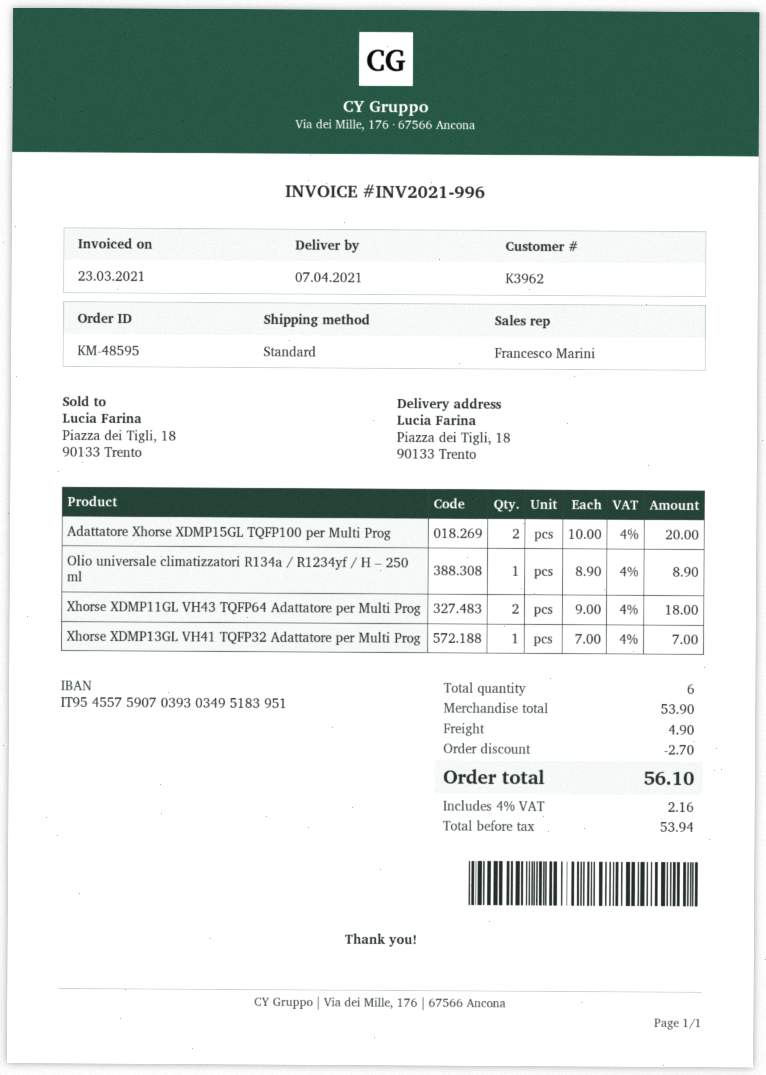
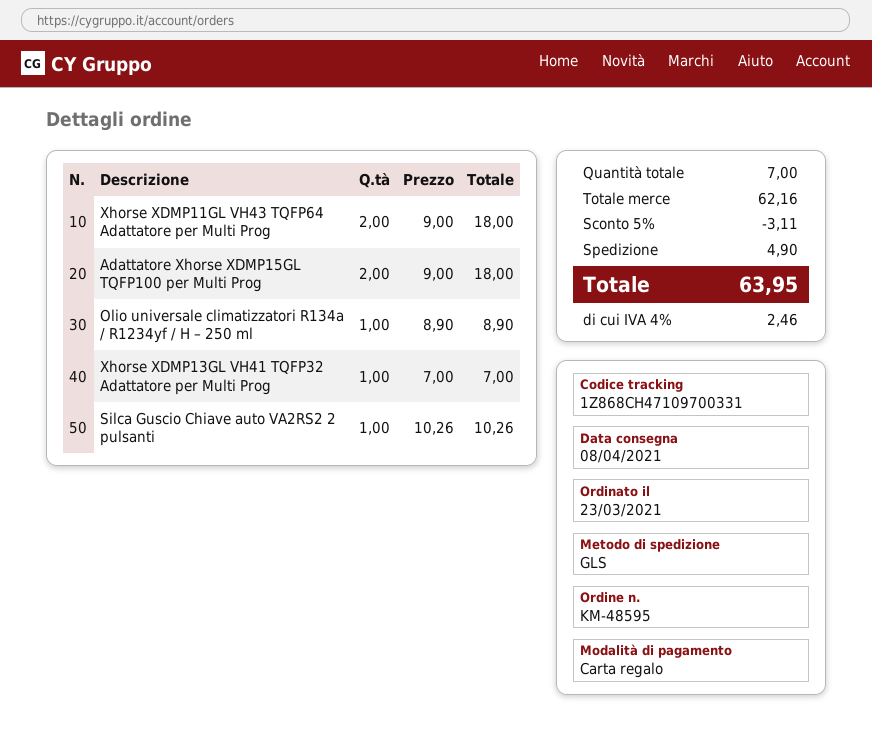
delivery date: 2021-04-07 -> 2021-04-08
shipping method: standard -> GLS
Adattatore Xhorse XDMP15GL TQFP100 per Multi Prog: 2 x 10.00 = 20.00 -> 2 x 9.00 = 18.00
Silca Guscio Chiave auto VA2RS2 2 pulsanti: none -> 1 x 10.26 = 10.26
total quantity: 6 -> 7
subtotal: 53.90 -> 62.16
discount: 2.70 -> 3.11
tax: 4% = 2.16 -> 4% = 2.46
total: 56.10 -> 63.95

